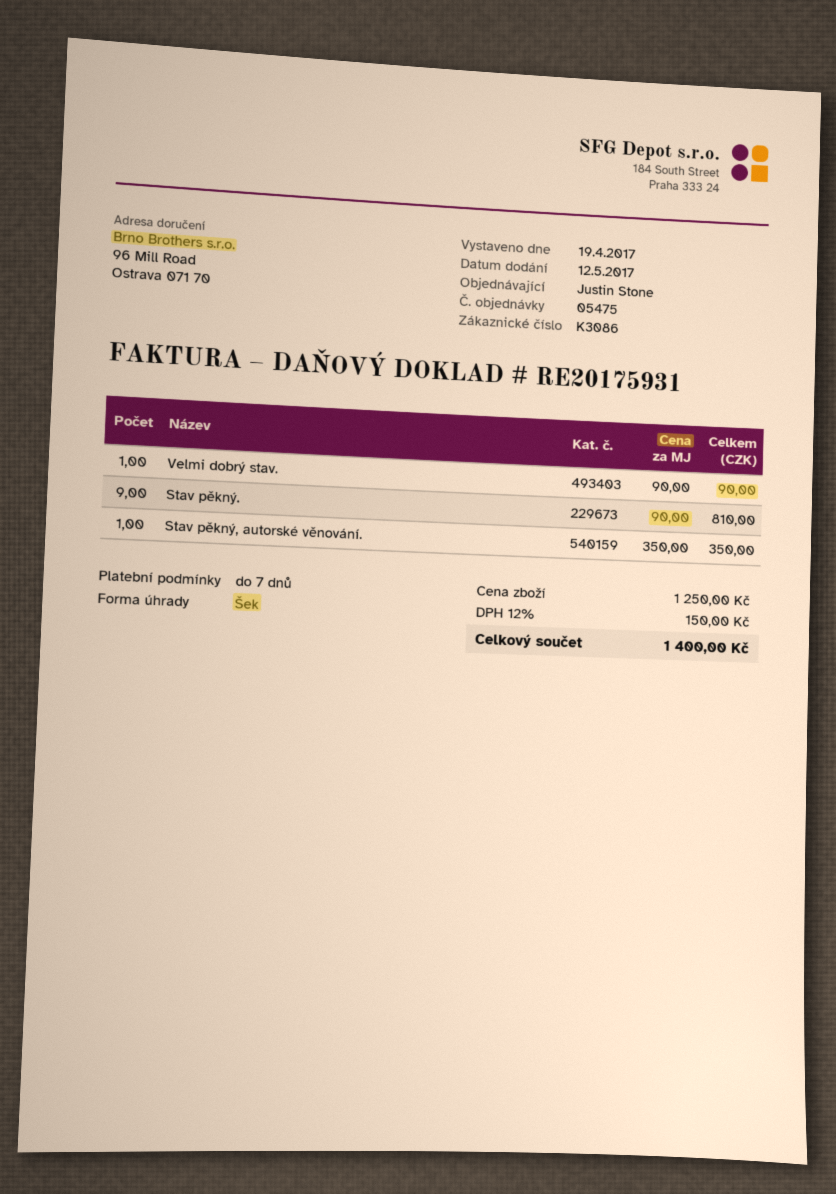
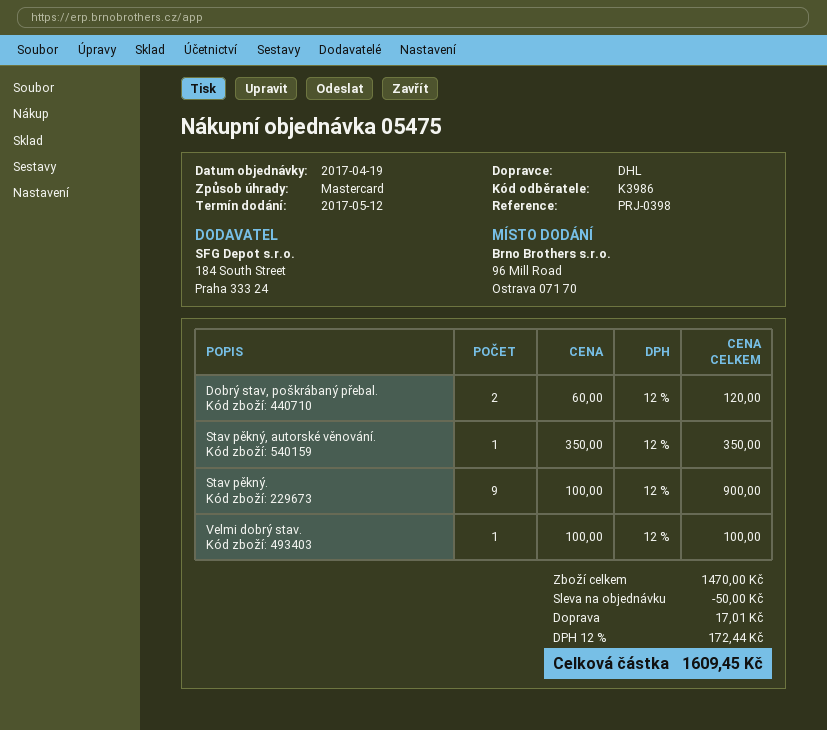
customer number: K3086 -> K3986
payment method: cheque -> Mastercard
Velmi dobrý stav.: 1 x 90.00 = 90.00 -> 1 x 100.00 = 100.00
Stav pěkný.: 9 x 90.00 = 810.00 -> 9 x 100.00 = 900.00
Dobrý stav, poškrábaný přebal.: none -> 2 x 60.00 = 120.00
subtotal: 1250.00 -> 1470.00
discount: none -> 50.00
shipping: none -> 17.01
tax: 12% = 150.00 -> 12% = 172.44
total: 1400.00 -> 1609.45

